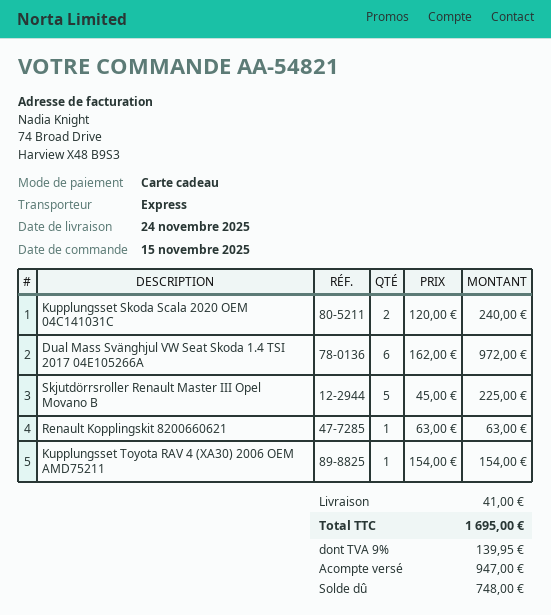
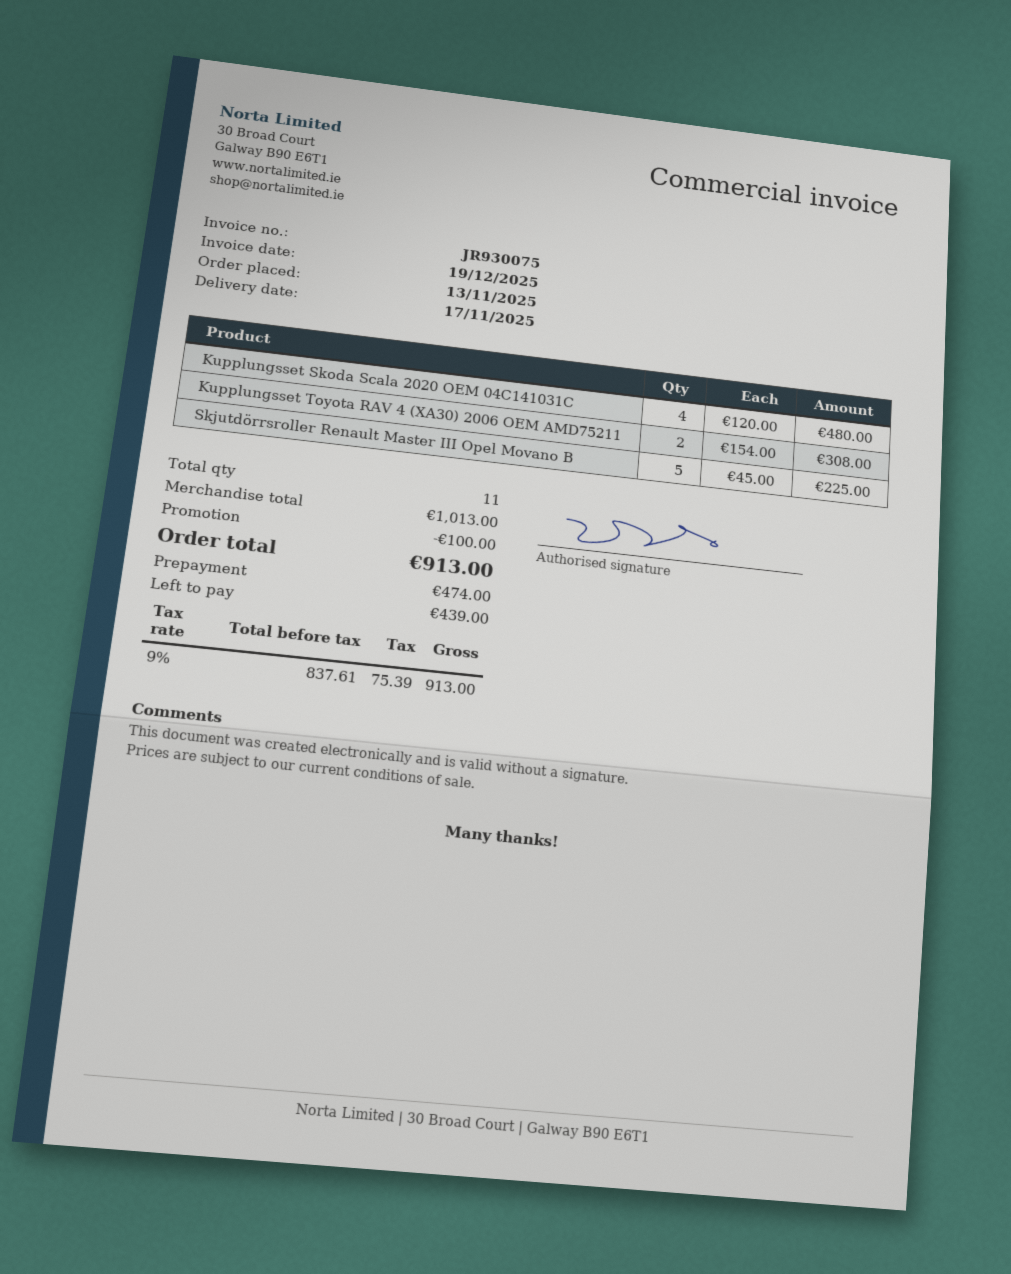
order date: 2025-11-15 -> 2025-11-13
delivery date: 2025-11-24 -> 2025-11-17
Kupplungsset Skoda Scala 2020 OEM 04C141031C: 2 x 120.00 = 240.00 -> 4 x 120.00 = 480.00
Dual Mass Svänghjul VW Seat Skoda 1.4 TSI 2017 04E105266A: 6 x 162.00 = 972.00 -> none
Renault Kopplingskit 8200660621: 1 x 63.00 = 63.00 -> none
Kupplungsset Toyota RAV 4 (XA30) 2006 OEM AMD75211: 1 x 154.00 = 154.00 -> 2 x 154.00 = 308.00
discount: none -> 100.00
shipping: 41.00 -> none
tax: 9% = 139.95 -> 9% = 75.39
total: 1695.00 -> 913.00
deposit: 947.00 -> 474.00
balance: 748.00 -> 439.00

